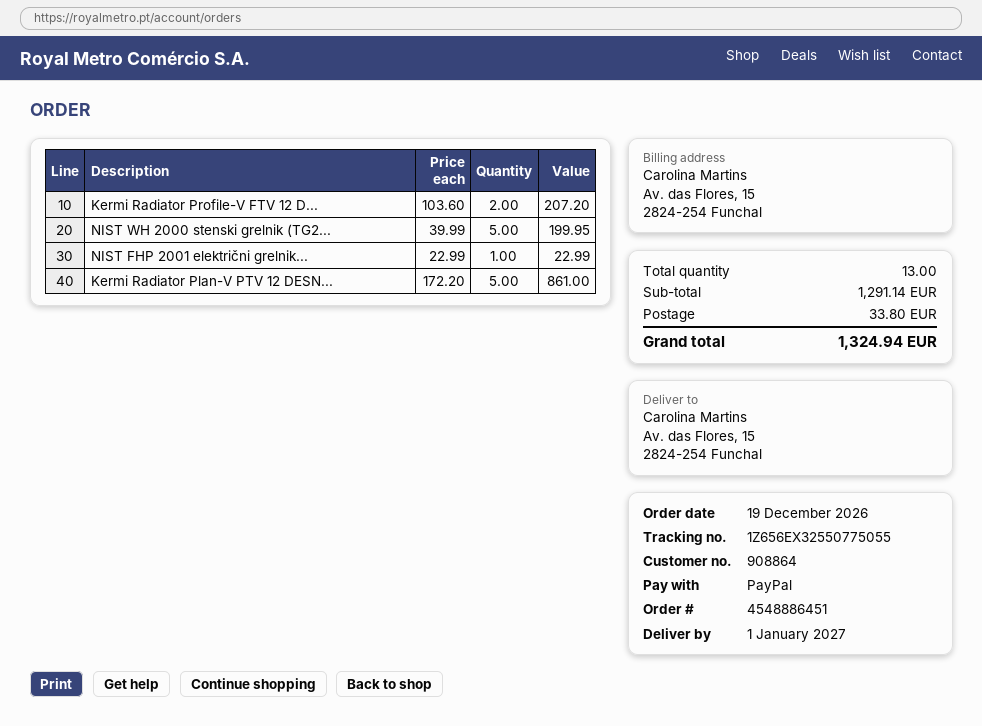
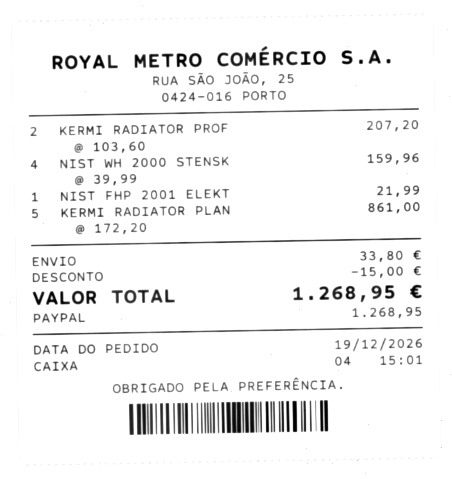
NIST WH 2000 stenski grelnik (TG2...: 5 x 39.99 = 199.95 -> 4 x 39.99 = 159.96
NIST FHP 2001 električni grelnik...: 1 x 22.99 = 22.99 -> 1 x 21.99 = 21.99
discount: none -> 15.00
total: 1324.94 -> 1268.95

